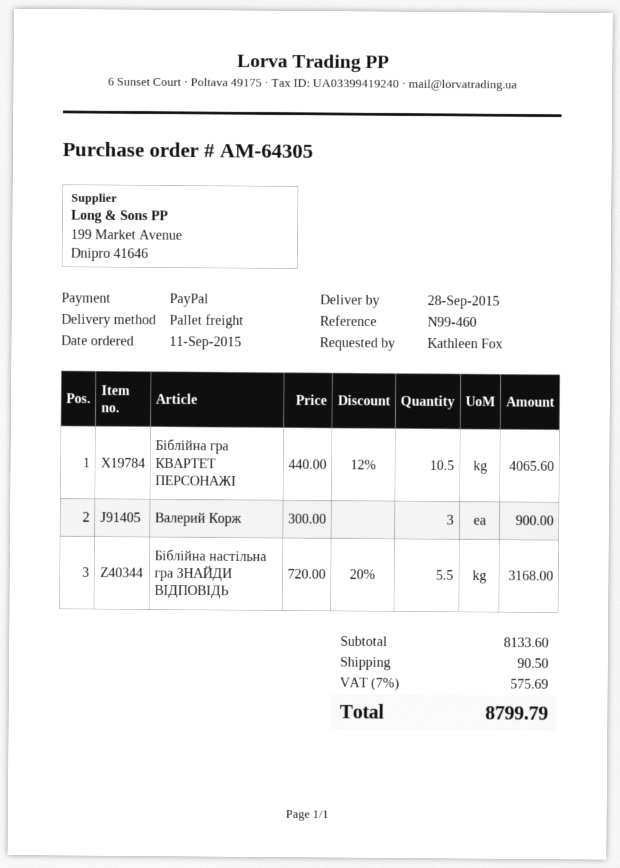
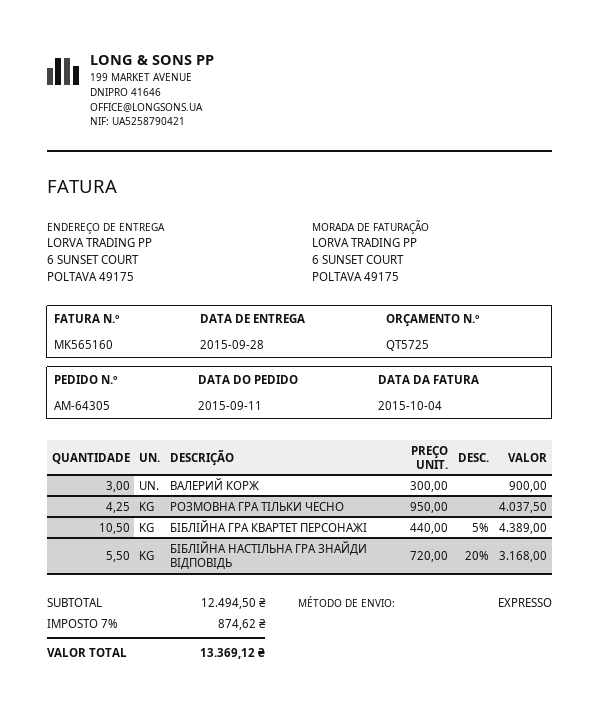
shipping method: pallet freight -> express
Біблійна гра КВАРТЕТ ПЕРСОНАЖІ: 10.5 x 440.00 - 12% = 4065.60 -> 10.5 x 440.00 - 5% = 4389.00
РОЗМОВНА ГРА ТІЛЬКИ ЧЕСНО: none -> 4.25 x 950.00 = 4037.50
subtotal: 8133.60 -> 12494.50
shipping: 90.50 -> none
tax: 7% = 575.69 -> 7% = 874.62
total: 8799.79 -> 13369.12

